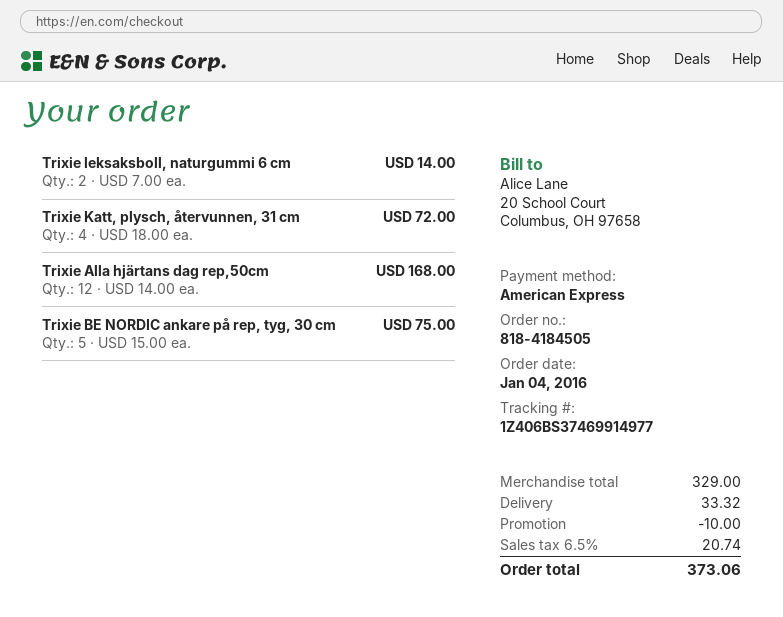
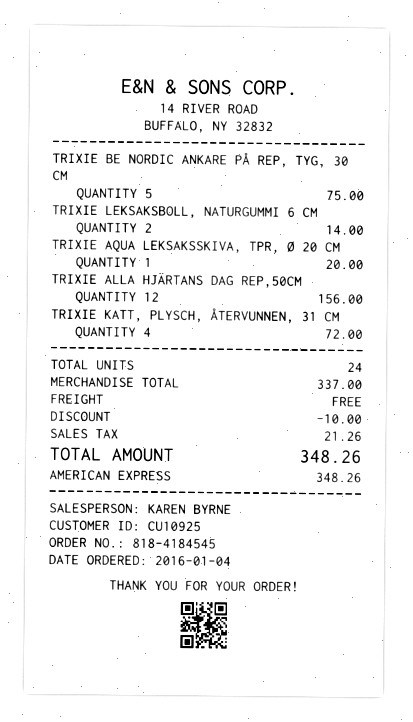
order number: 818-4184505 -> 818-4184545
Trixie Alla hjärtans dag rep,50cm: 12 for 168.00 -> 12 for 156.00
TRIXIE AQUA LEKSAKSSKIVA, TPR, Ø 20 CM: none -> 1 for 20.00
subtotal: 329.00 -> 337.00
shipping: 33.32 -> 0.00
tax: 20.74 -> 21.26
total: 373.06 -> 348.26

